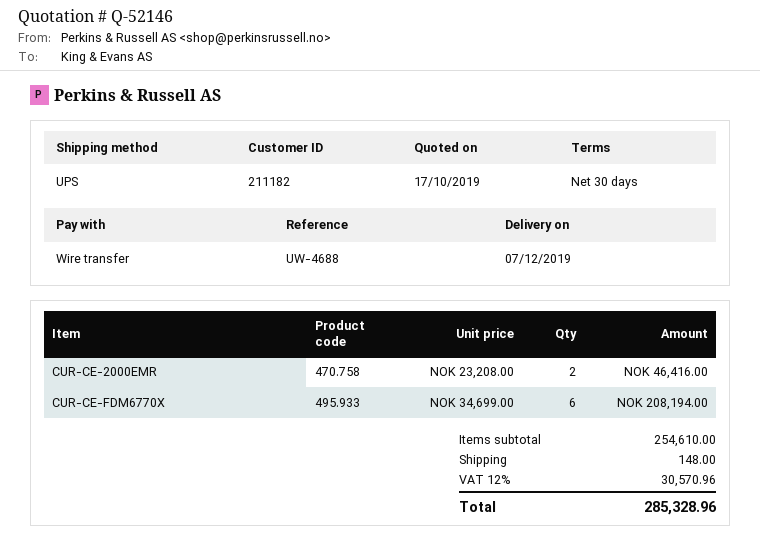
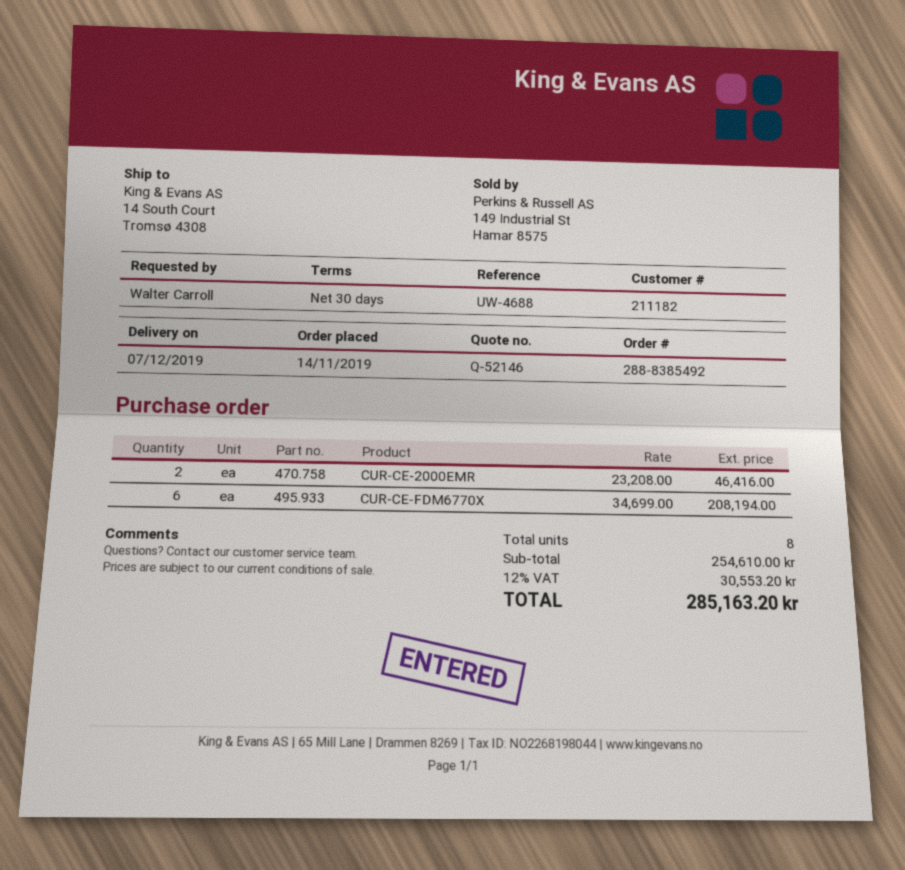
shipping: 148.00 -> none
tax: 12% = 30570.96 -> 12% = 30553.20
total: 285328.96 -> 285163.20

